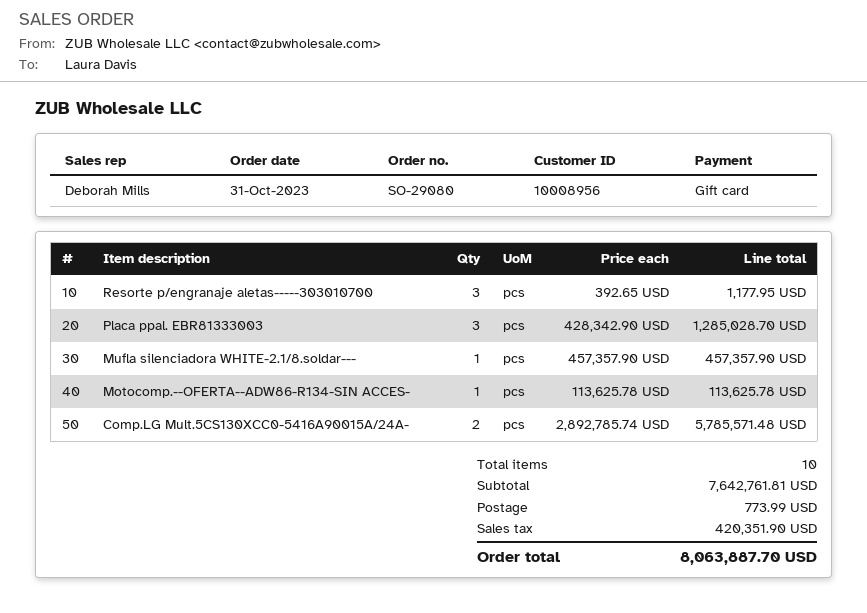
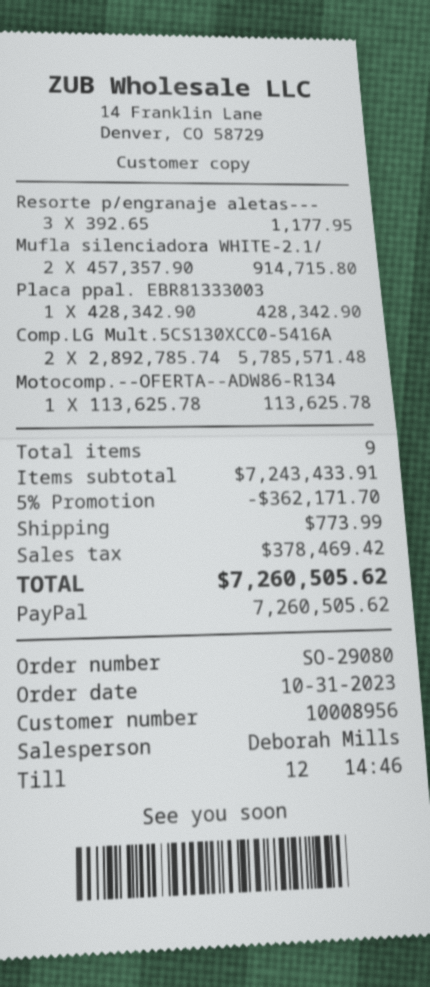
payment method: gift card -> PayPal
Placa ppal. EBR81333003: 3 x 428342.90 = 1285028.70 -> 1 x 428342.90 = 428342.90
Mufla silenciadora WHITE-2.1/8.soldar---: 1 x 457357.90 = 457357.90 -> 2 x 457357.90 = 914715.80
total quantity: 10 -> 9
subtotal: 7642761.81 -> 7243433.91
discount: none -> 5% = 362171.70
tax: 420351.90 -> 378469.42
total: 8063887.70 -> 7260505.62

